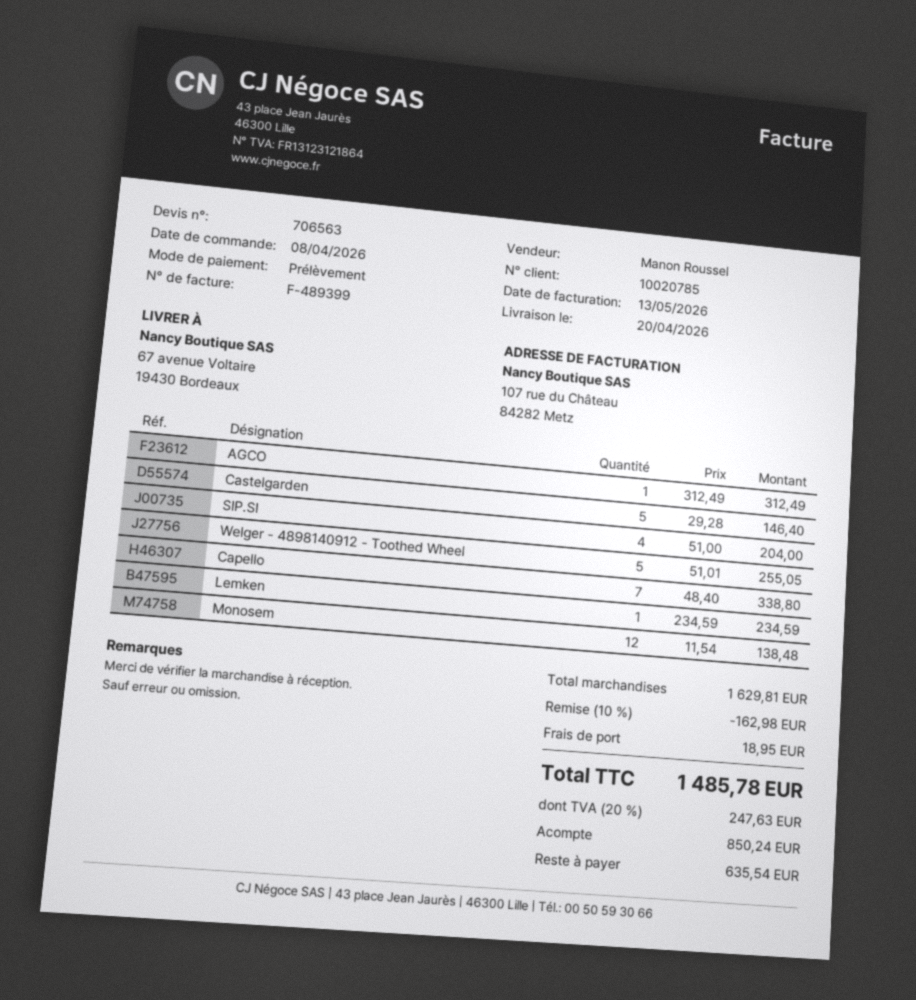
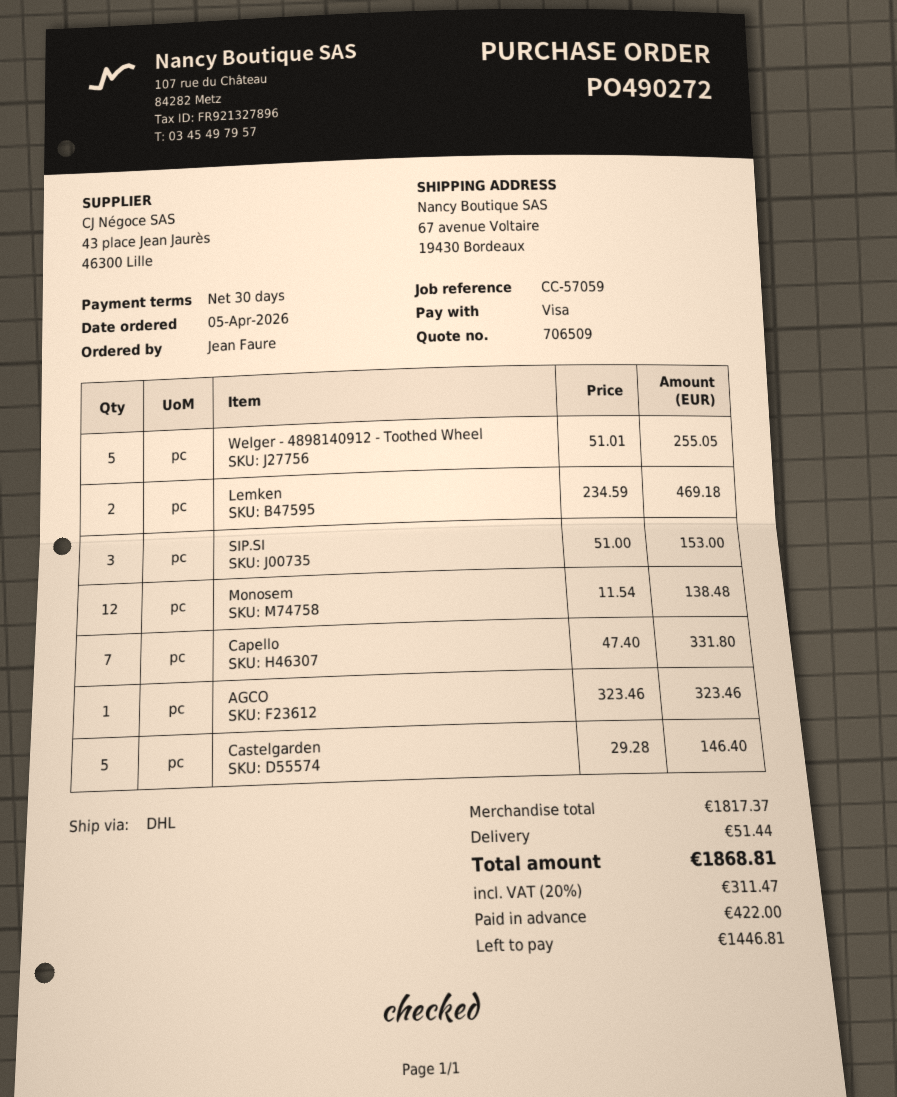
quote number: 706563 -> 706509
order date: 2026-04-08 -> 2026-04-05
payment method: direct debit -> Visa
AGCO: 1 x 312.49 = 312.49 -> 1 x 323.46 = 323.46
SIP.SI: 4 x 51.00 = 204.00 -> 3 x 51.00 = 153.00
Capello: 7 x 48.40 = 338.80 -> 7 x 47.40 = 331.80
Lemken: 1 x 234.59 = 234.59 -> 2 x 234.59 = 469.18
subtotal: 1629.81 -> 1817.37
discount: 10% = 162.98 -> none
shipping: 18.95 -> 51.44
tax: 20% = 247.63 -> 20% = 311.47
total: 1485.78 -> 1868.81
deposit: 850.24 -> 422.00
balance: 635.54 -> 1446.81

